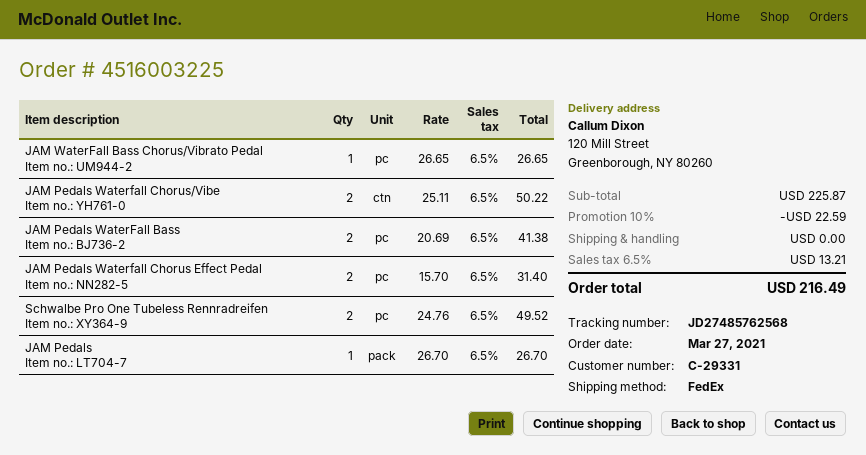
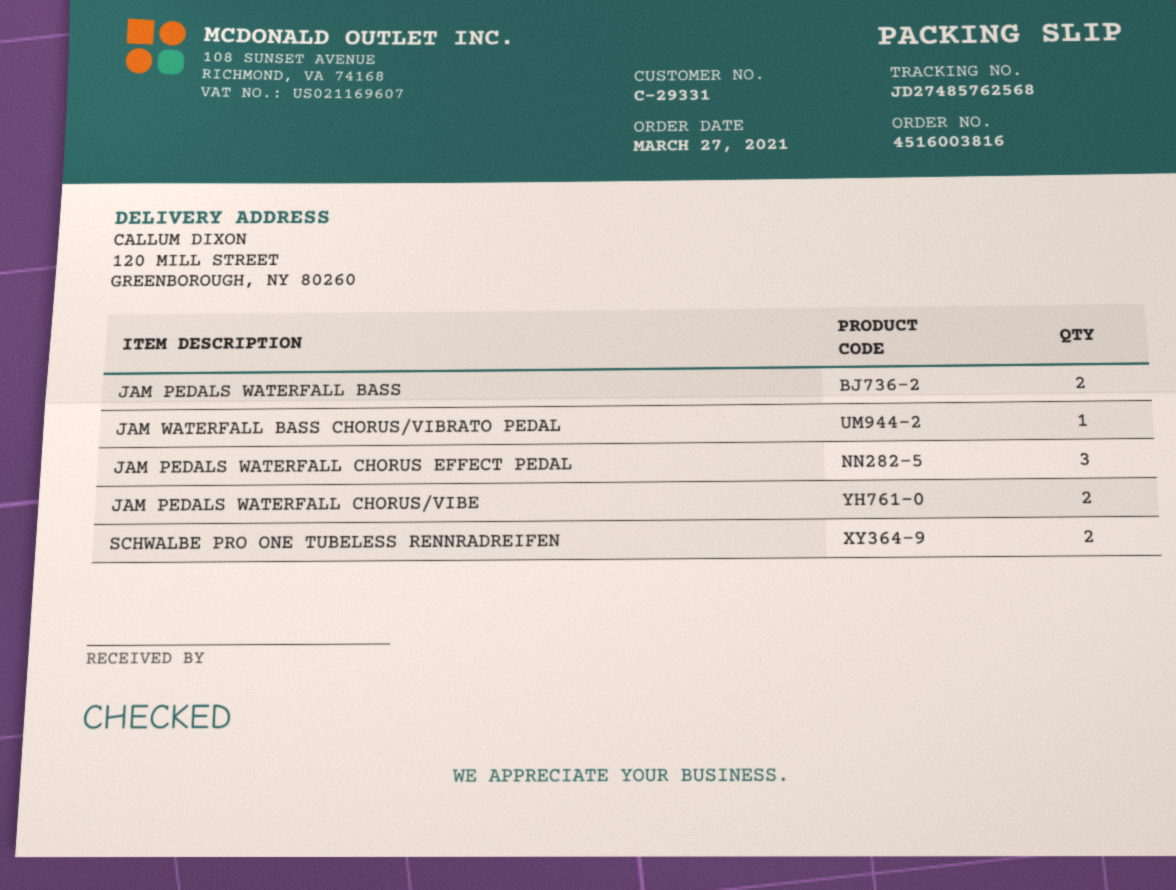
order number: 4516003225 -> 4516003816
JAM Pedals Waterfall Chorus Effect Pedal: 2 -> 3
JAM Pedals: 1 -> none

